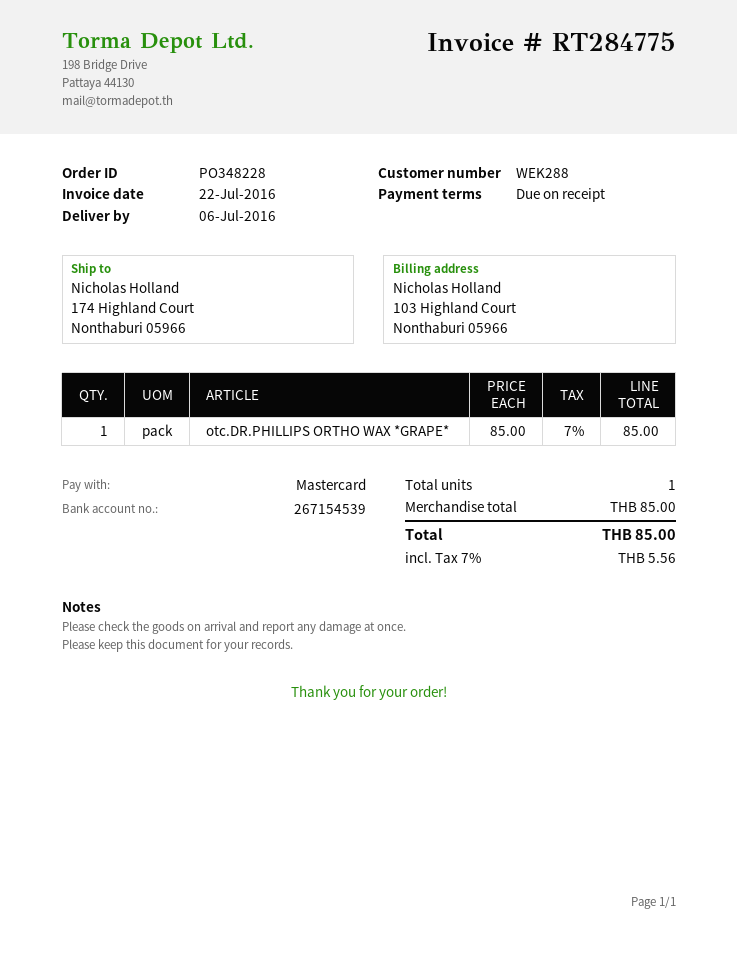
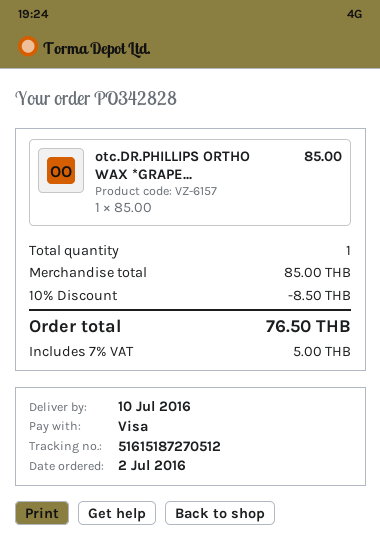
order number: PO348228 -> PO342828
delivery date: 2016-07-06 -> 2016-07-10
payment method: Mastercard -> Visa
discount: none -> 10% = 8.50
tax: 7% = 5.56 -> 7% = 5.00
total: 85.00 -> 76.50

